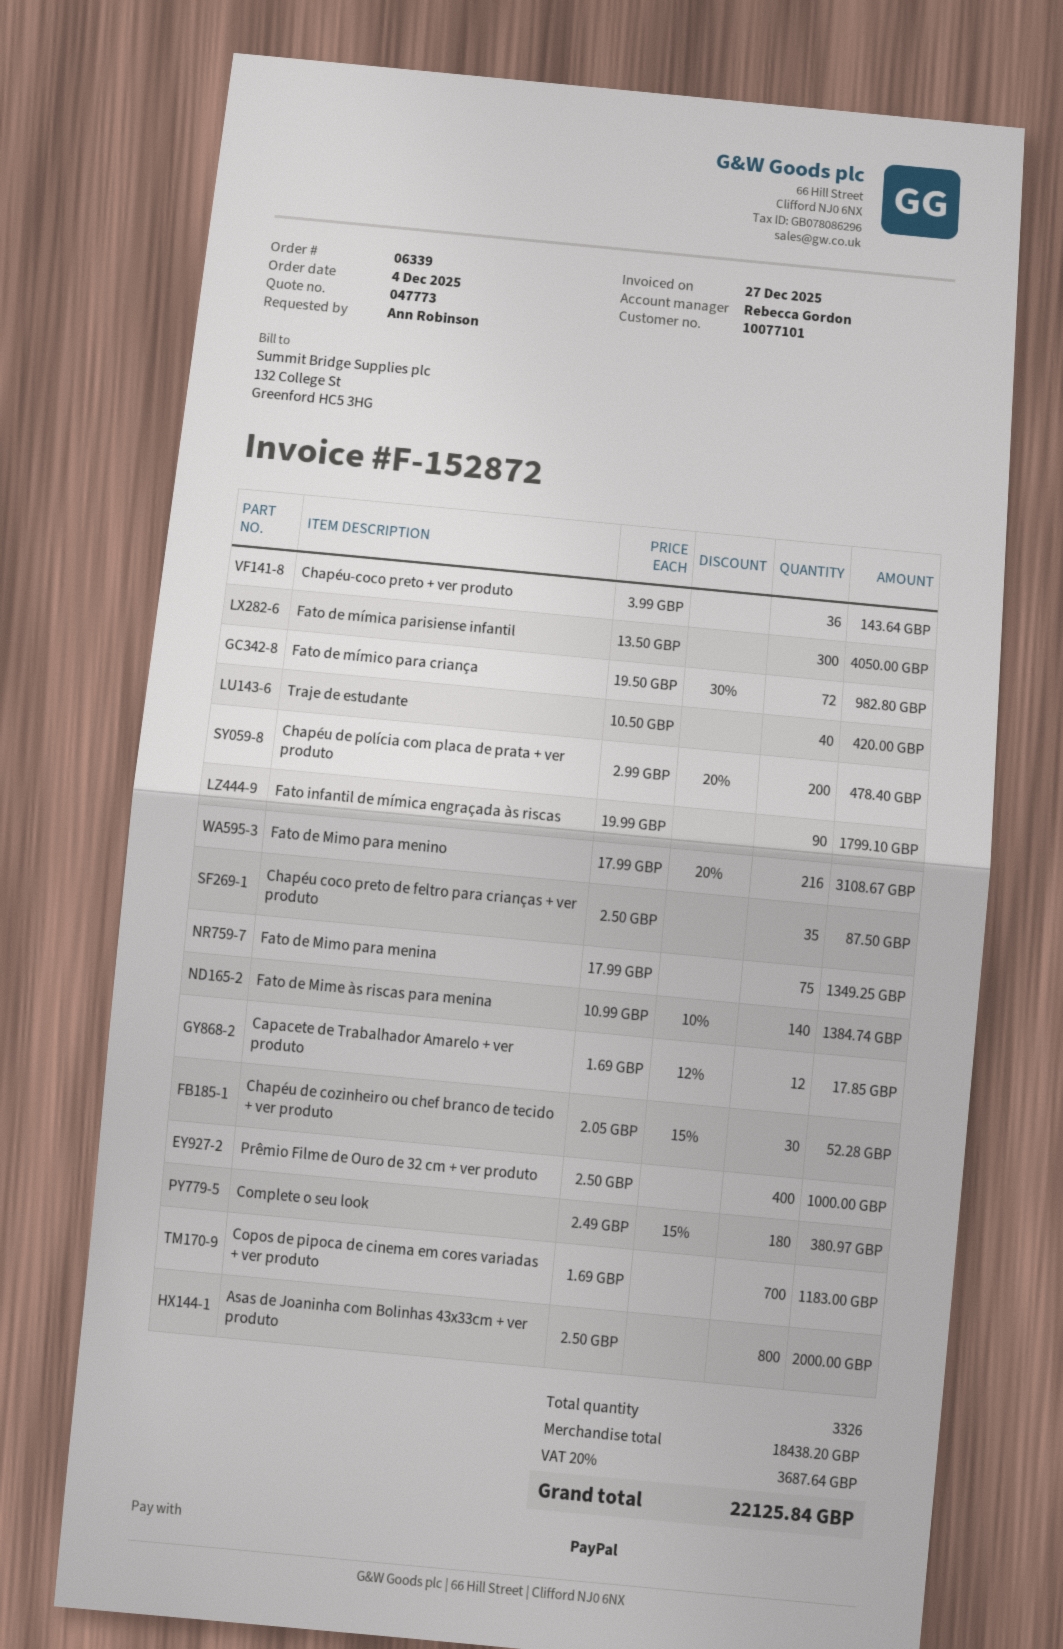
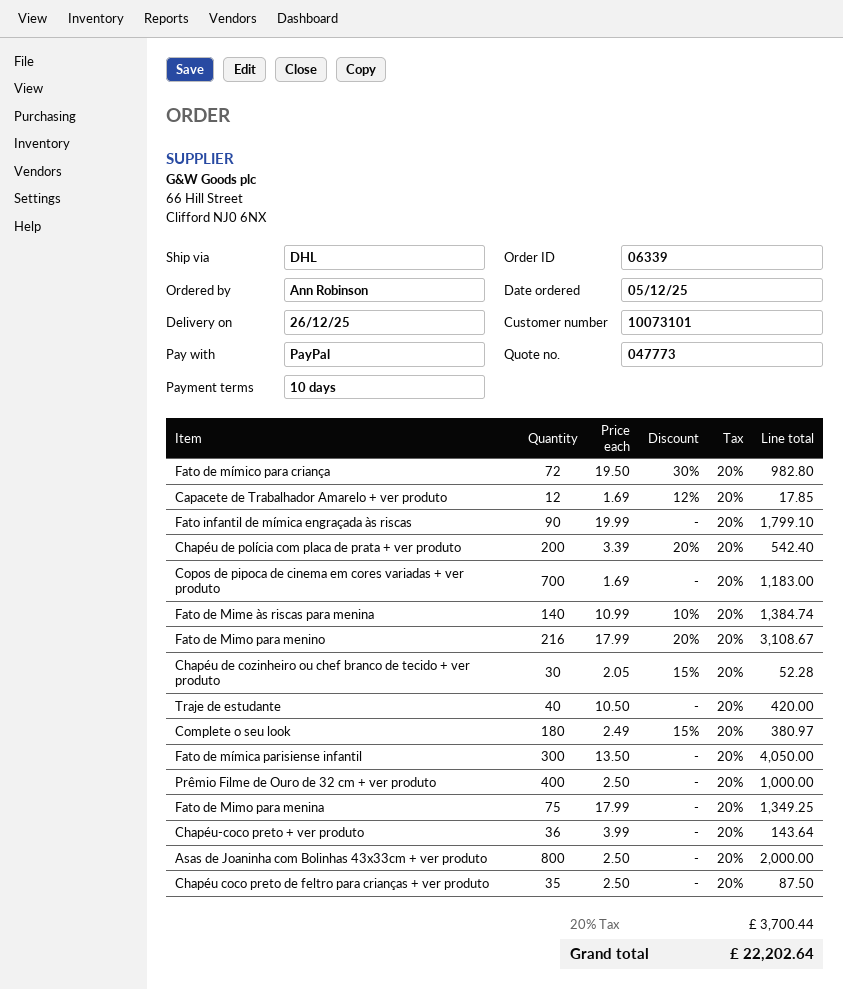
order date: 2025-12-04 -> 2025-12-05
customer number: 10077101 -> 10073101
Chapéu de polícia com placa de prata + ver produto: 200 x 2.99 - 20% = 478.40 -> 200 x 3.39 - 20% = 542.40
tax: 20% = 3687.64 -> 20% = 3700.44
total: 22125.84 -> 22202.64

